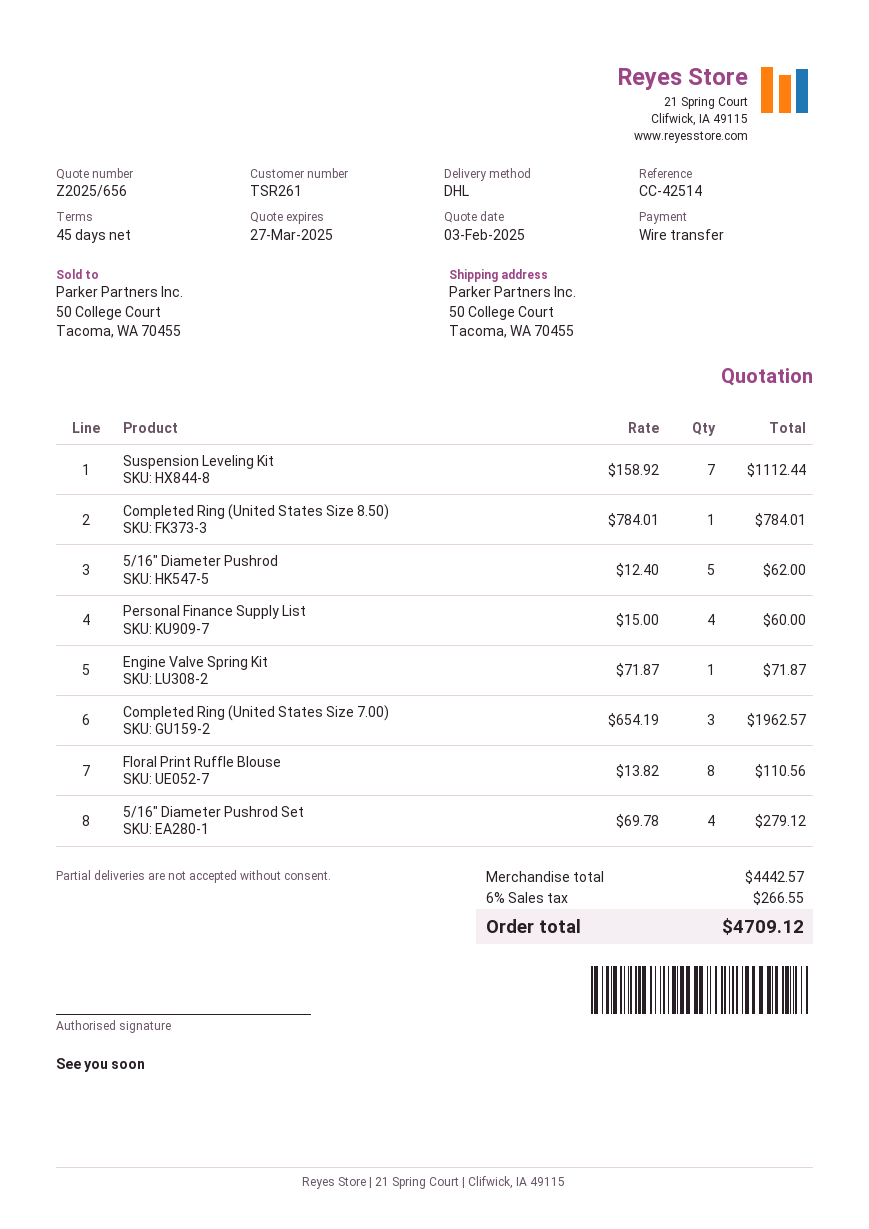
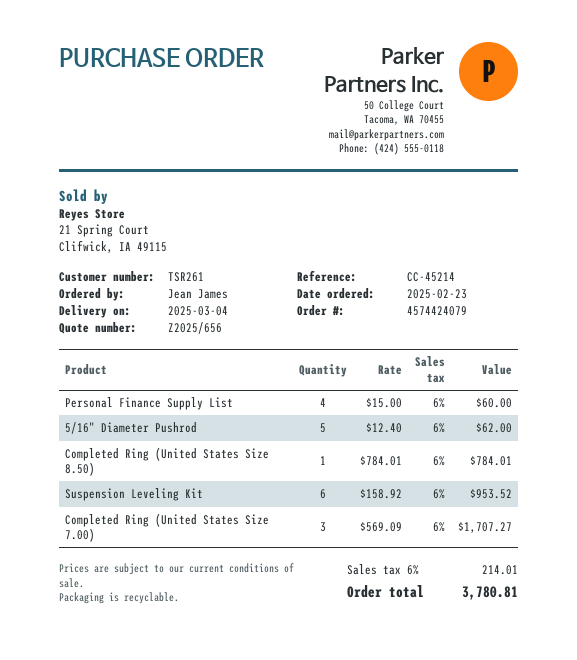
reference: CC-42514 -> CC-45214
Suspension Leveling Kit: 7 x 158.92 = 1112.44 -> 6 x 158.92 = 953.52
Engine Valve Spring Kit: 1 x 71.87 = 71.87 -> none
Completed Ring (United States Size 7.00): 3 x 654.19 = 1962.57 -> 3 x 569.09 = 1707.27
Floral Print Ruffle Blouse: 8 x 13.82 = 110.56 -> none
5/16" Diameter Pushrod Set: 4 x 69.78 = 279.12 -> none
tax: 6% = 266.55 -> 6% = 214.01
total: 4709.12 -> 3780.81

